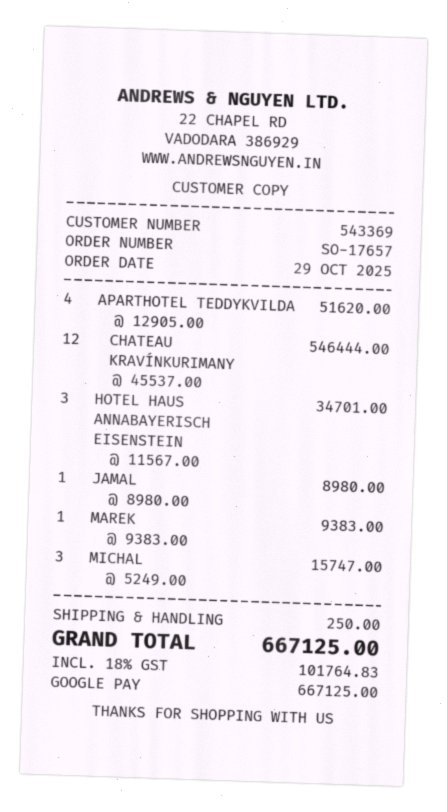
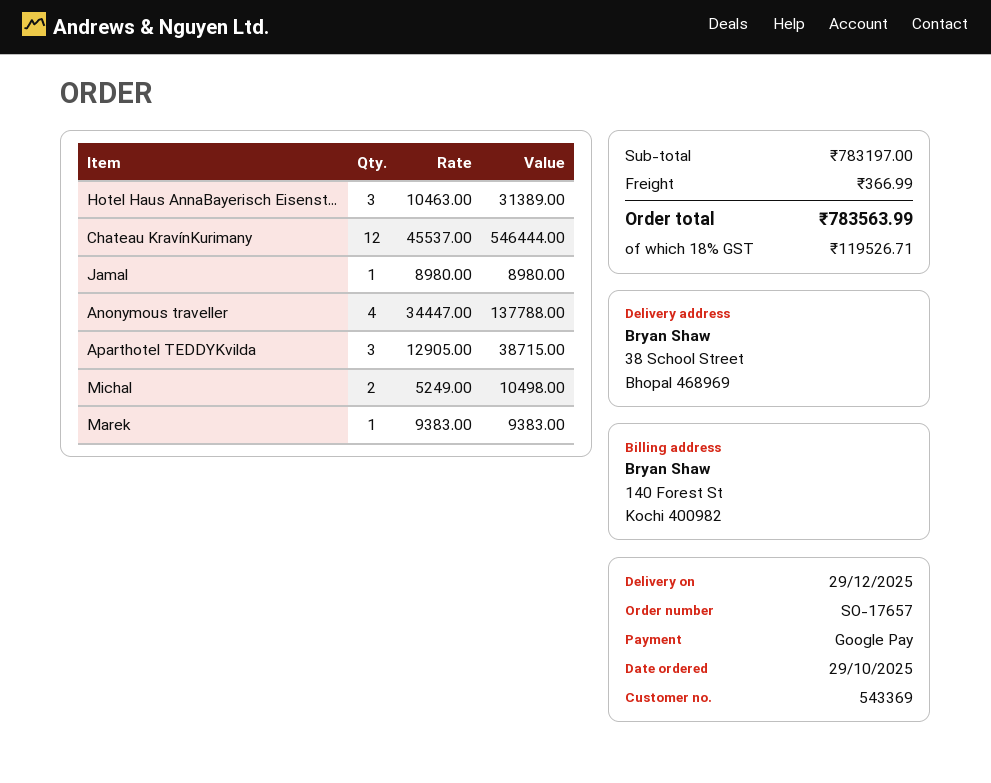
APARTHOTEL TEDDYKVILDA: 4 x 12905.00 = 51620.00 -> 3 x 12905.00 = 38715.00
HOTEL HAUS ANNABAYERISCH EISENSTEIN: 3 x 11567.00 = 34701.00 -> 3 x 10463.00 = 31389.00
MICHAL: 3 x 5249.00 = 15747.00 -> 2 x 5249.00 = 10498.00
Anonymous traveller: none -> 4 x 34447.00 = 137788.00
shipping: 250.00 -> 366.99
tax: 18% = 101764.83 -> 18% = 119526.71
total: 667125.00 -> 783563.99

